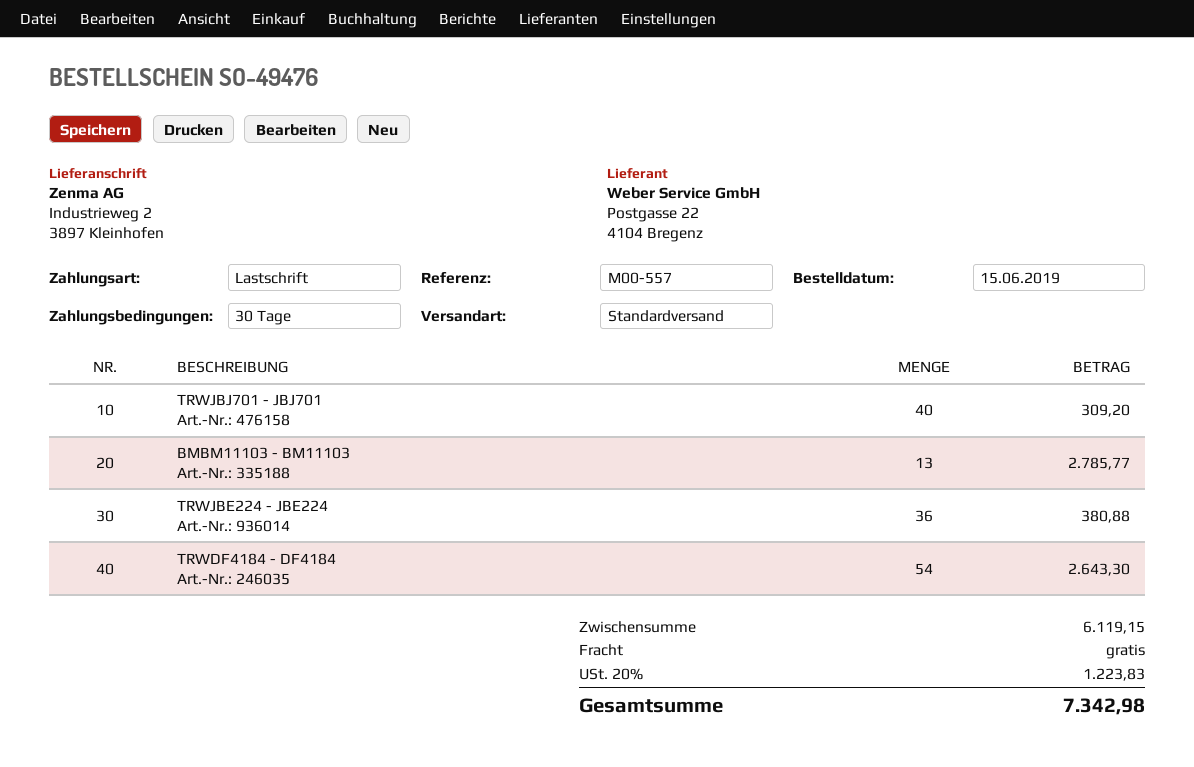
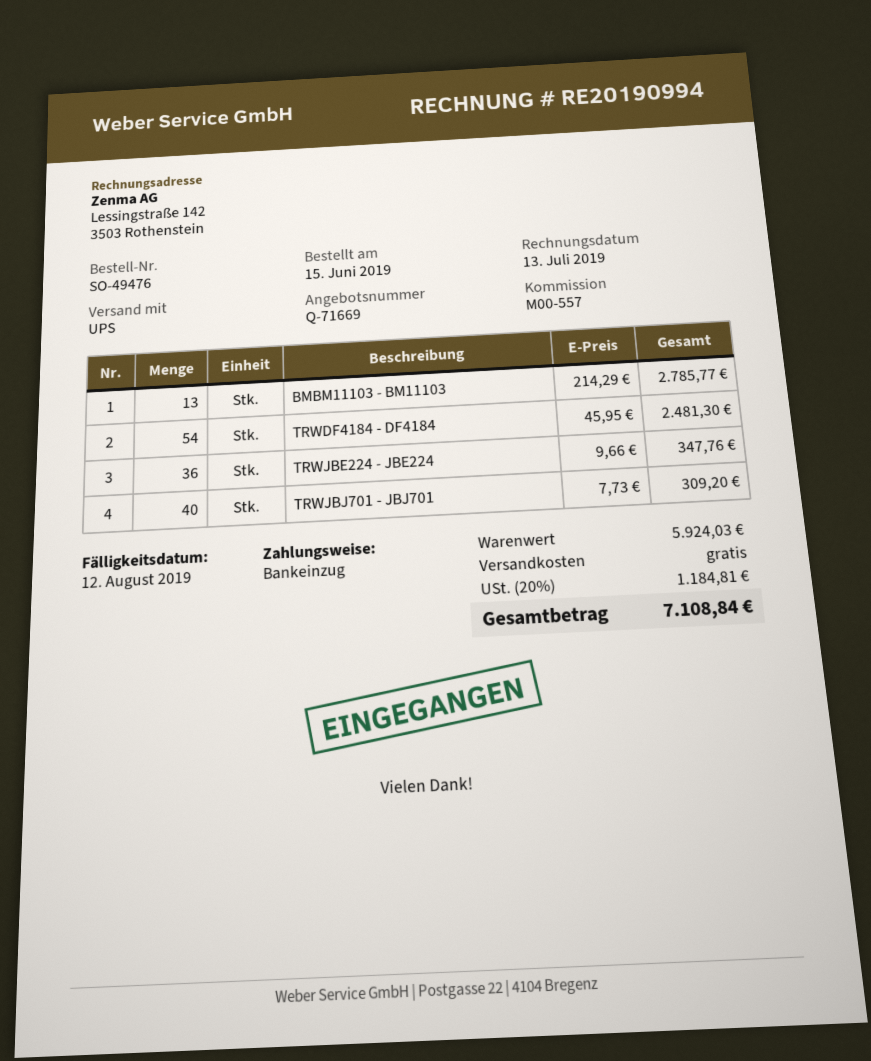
shipping method: standard -> UPS
TRWJBE224 - JBE224: 36 for 380.88 -> 36 for 347.76
TRWDF4184 - DF4184: 54 for 2643.30 -> 54 for 2481.30
subtotal: 6119.15 -> 5924.03
tax: 20% = 1223.83 -> 20% = 1184.81
total: 7342.98 -> 7108.84

